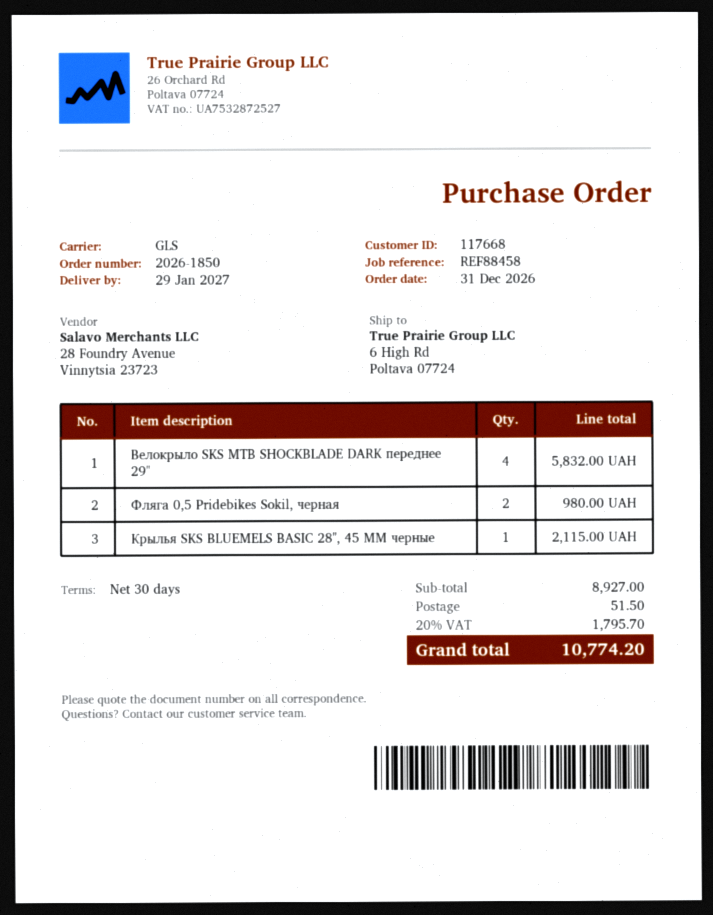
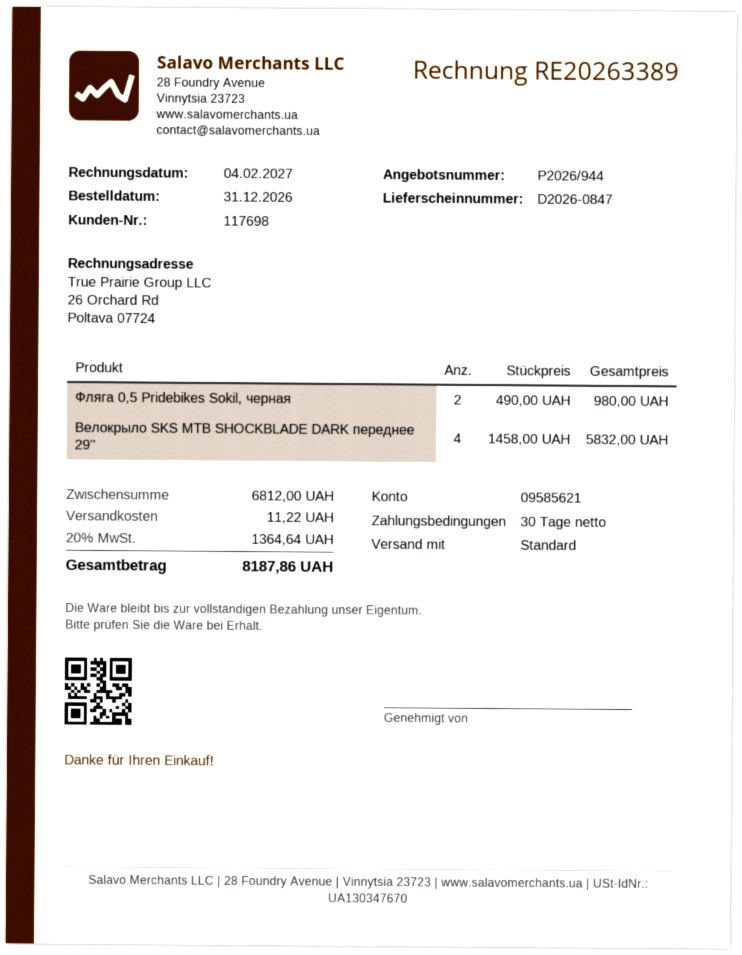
customer number: 117668 -> 117698
shipping method: GLS -> standard
Крылья SKS BLUEMELS BASIC 28", 45 MM черные: 1 for 2115.00 -> none
subtotal: 8927.00 -> 6812.00
shipping: 51.50 -> 11.22
tax: 20% = 1795.70 -> 20% = 1364.64
total: 10774.20 -> 8187.86

